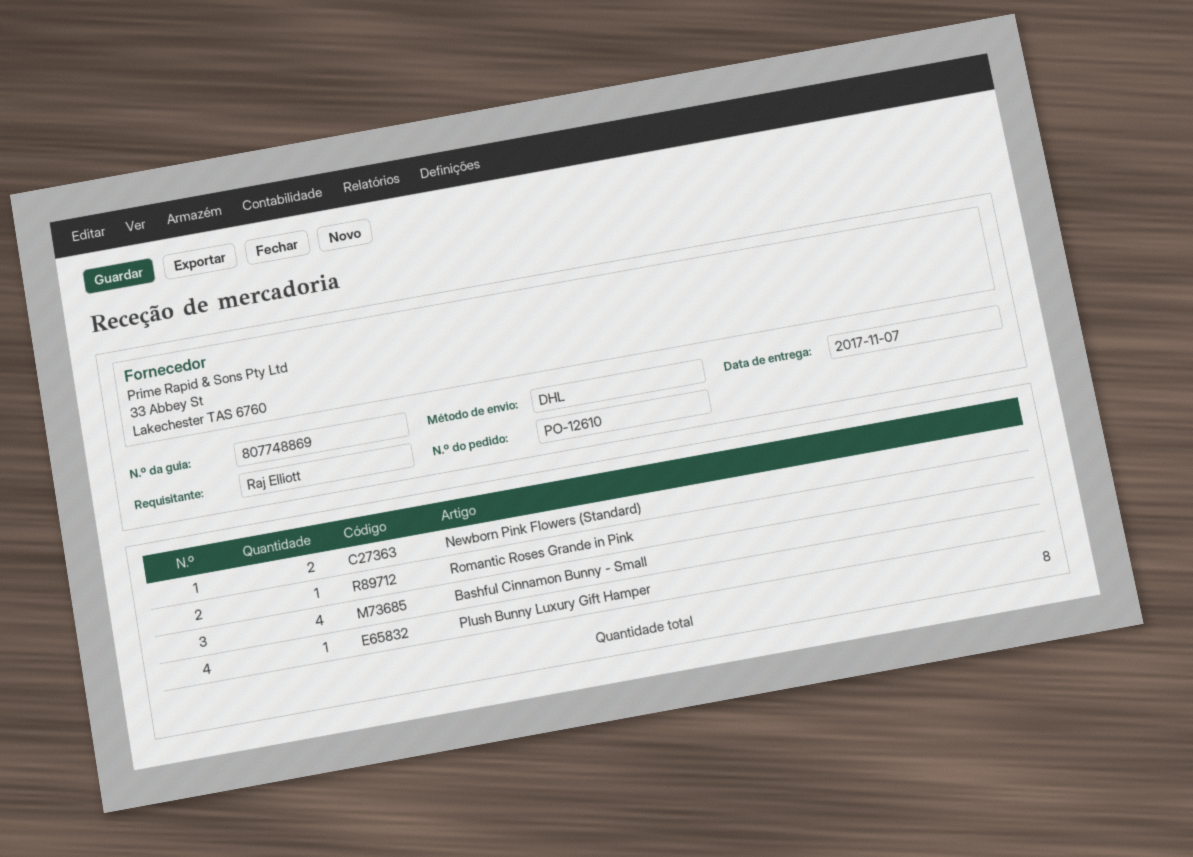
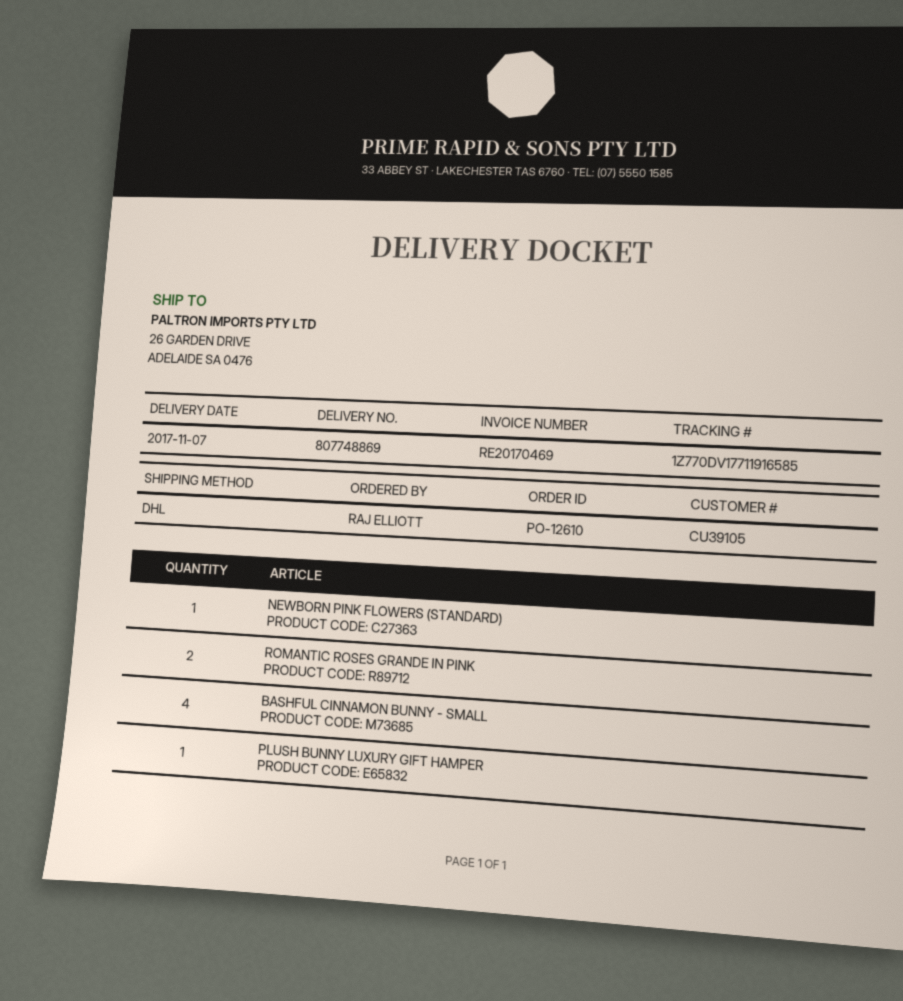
Newborn Pink Flowers (Standard): 2 -> 1
Romantic Roses Grande in Pink: 1 -> 2

